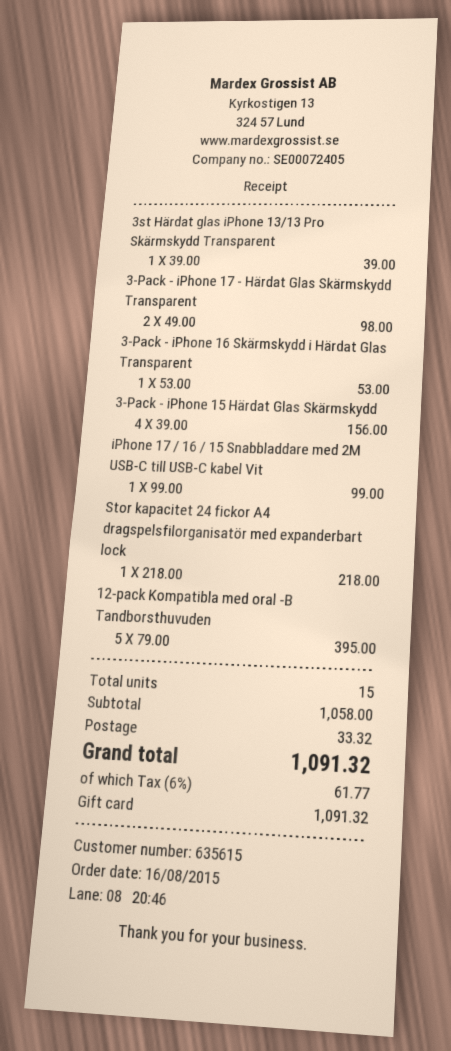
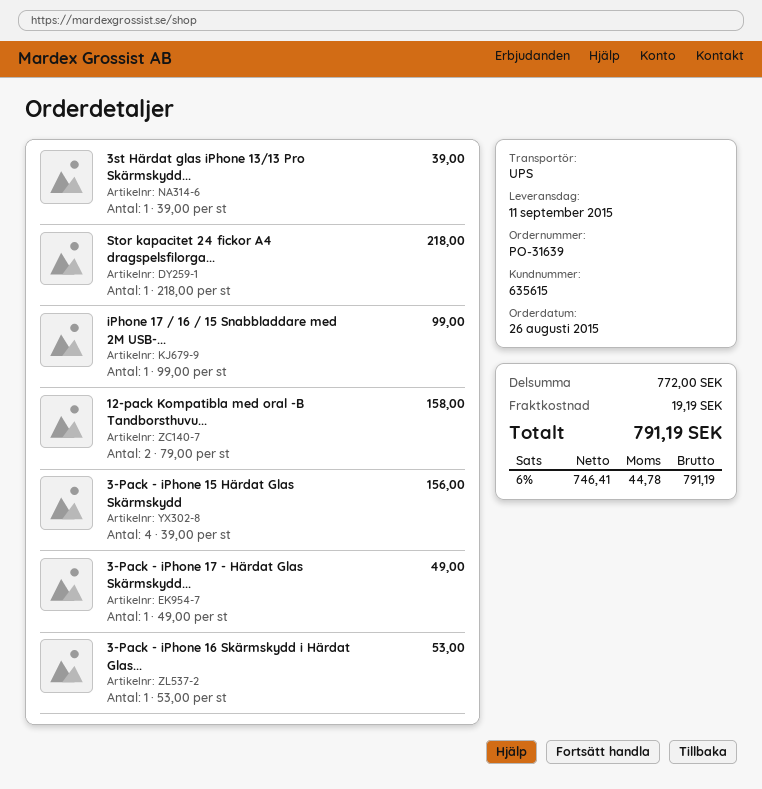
order date: 2015-08-16 -> 2015-08-26
3-Pack - iPhone 17 - Härdat Glas Skärmskydd Transparent: 2 x 49.00 = 98.00 -> 1 x 49.00 = 49.00
12-pack Kompatibla med oral -B Tandborsthuvuden: 5 x 79.00 = 395.00 -> 2 x 79.00 = 158.00
subtotal: 1058.00 -> 772.00
shipping: 33.32 -> 19.19
tax: 6% = 61.77 -> 6% = 44.78
total: 1091.32 -> 791.19

